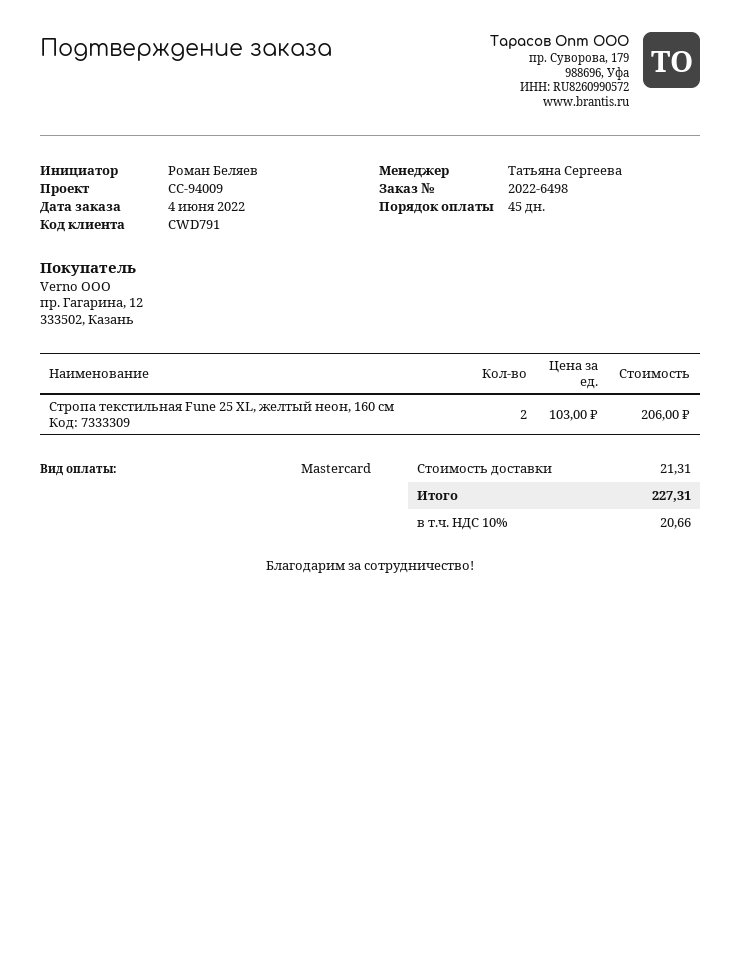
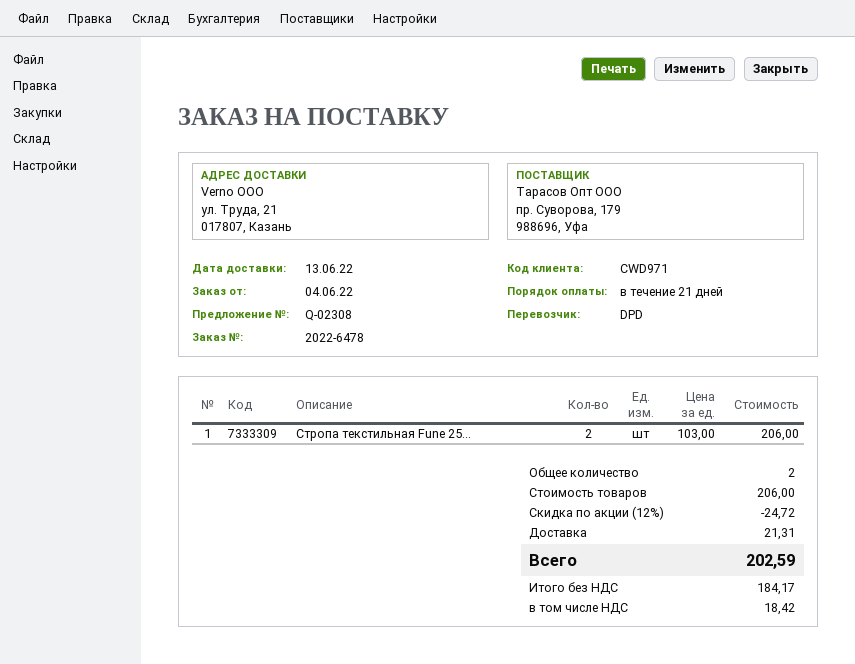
order number: 2022-6498 -> 2022-6478
payment terms: 45 days -> 21 days
customer number: CWD791 -> CWD971
discount: none -> 12% = 24.72
tax: 20.66 -> 18.42
total: 227.31 -> 202.59

